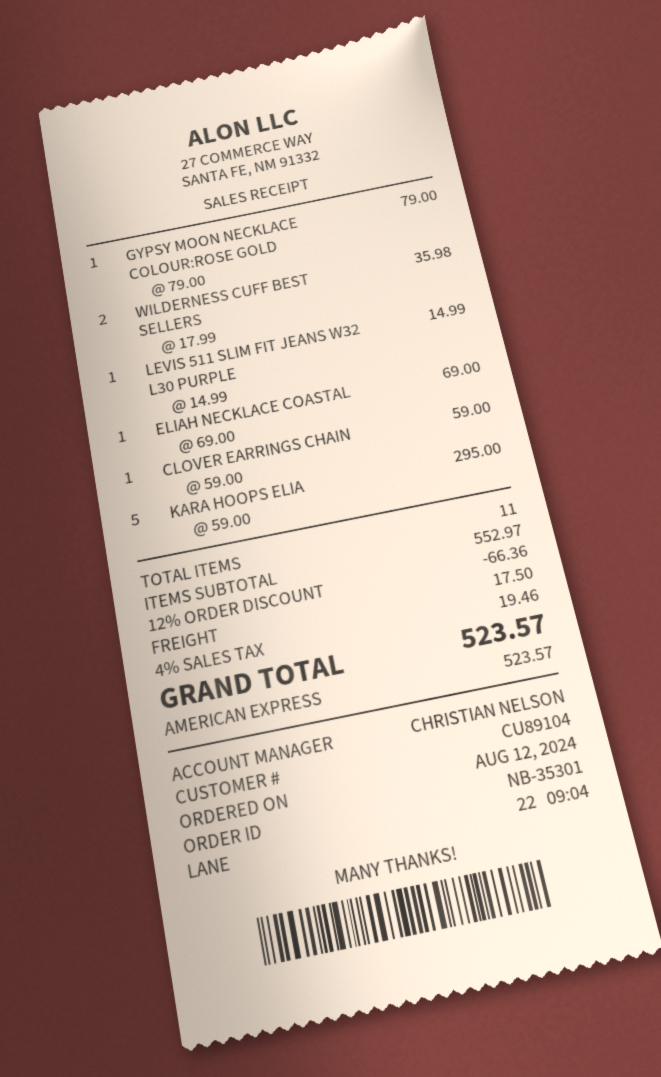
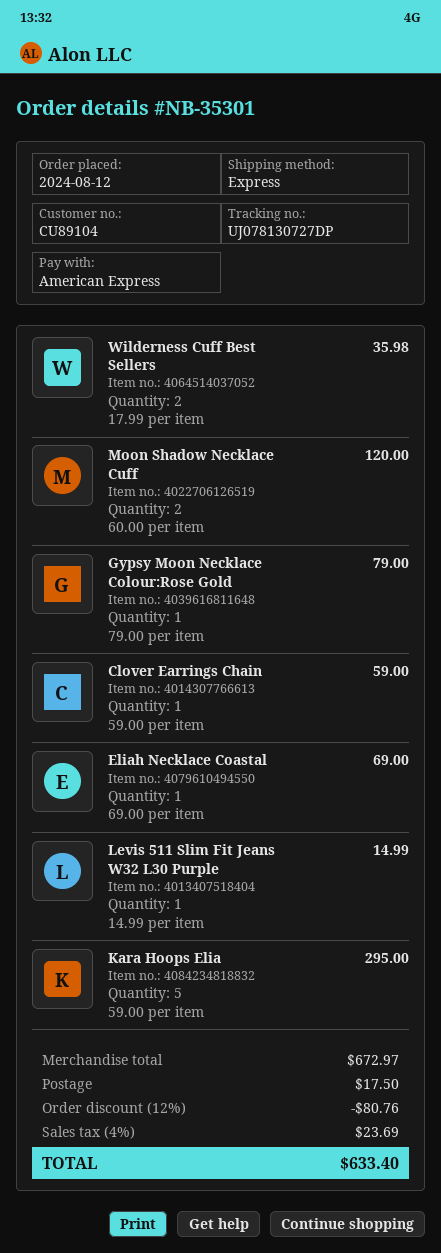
Moon Shadow Necklace Cuff: none -> 2 x 60.00 = 120.00
subtotal: 552.97 -> 672.97
discount: 12% = 66.36 -> 12% = 80.76
tax: 4% = 19.46 -> 4% = 23.69
total: 523.57 -> 633.40

